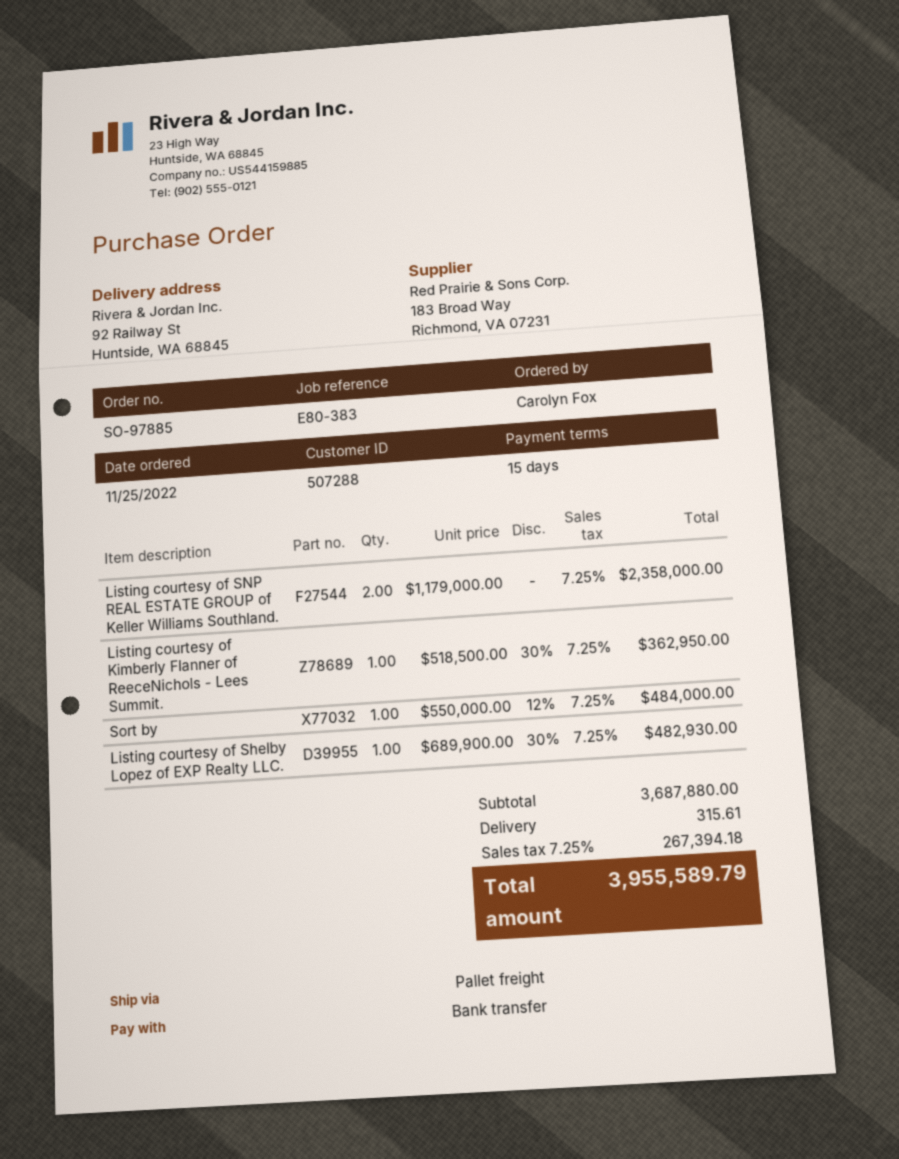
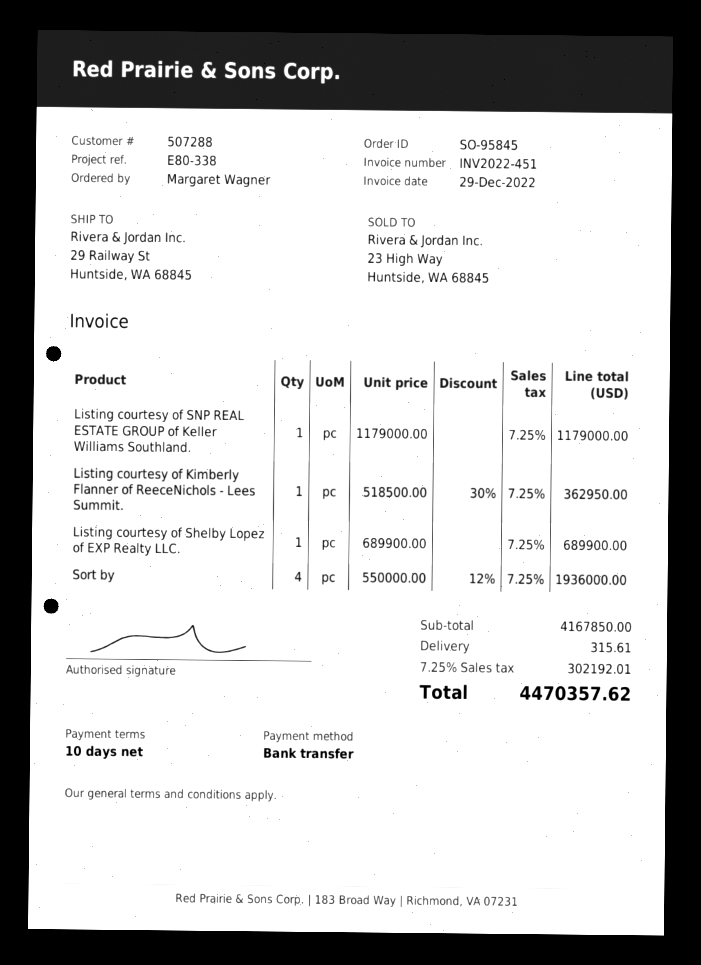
order number: SO-97885 -> SO-95845
payment terms: 15 days -> 10 days
reference: E80-383 -> E80-338
ordered by: Carolyn Fox -> Margaret Wagner
ship to: 92 Railway St, Huntside, WA 68845 -> 29 Railway St, Huntside, WA 68845
Listing courtesy of SNP REAL ESTATE GROUP of Keller Williams Southland.: 2 x 1179000.00 = 2358000.00 -> 1 x 1179000.00 = 1179000.00
Sort by: 1 x 550000.00 - 12% = 484000.00 -> 4 x 550000.00 - 12% = 1936000.00
Listing courtesy of Shelby Lopez of EXP Realty LLC.: 1 x 689900.00 - 30% = 482930.00 -> 1 x 689900.00 = 689900.00
subtotal: 3687880.00 -> 4167850.00
tax: 7.25% = 267394.18 -> 7.25% = 302192.01
total: 3955589.79 -> 4470357.62

